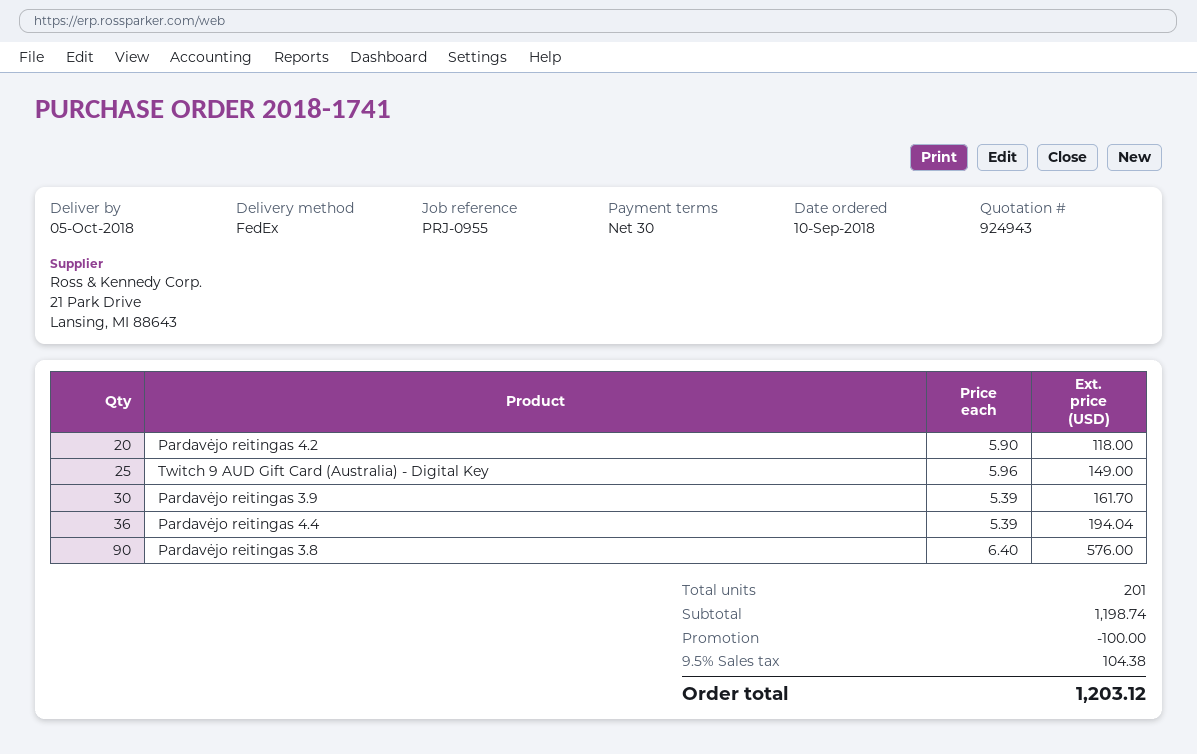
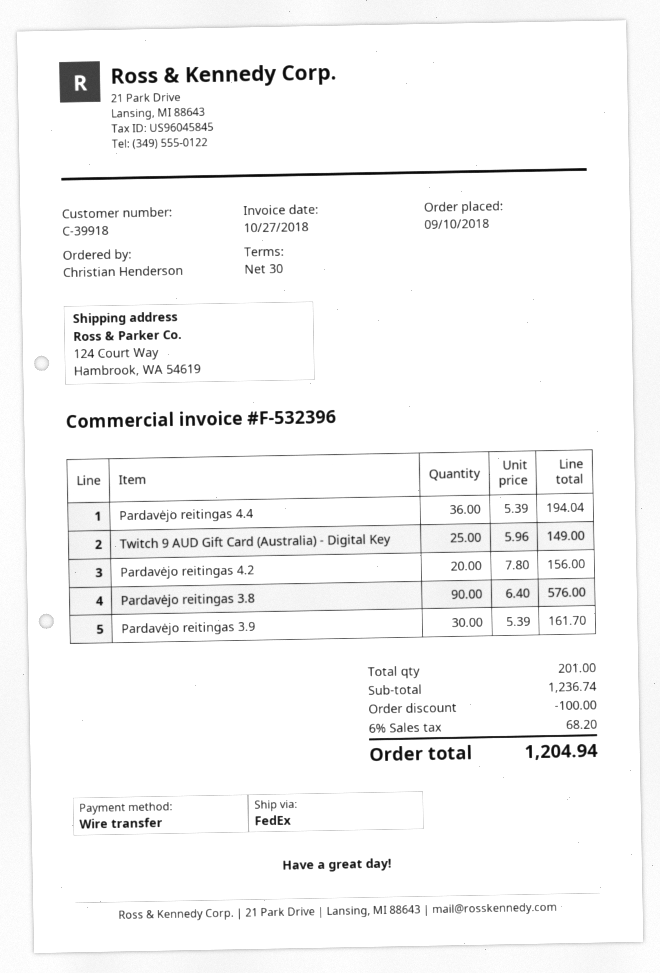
Pardavėjo reitingas 4.2: 20 x 5.90 = 118.00 -> 20 x 7.80 = 156.00
subtotal: 1198.74 -> 1236.74
tax: 9.5% = 104.38 -> 6% = 68.20
total: 1203.12 -> 1204.94

